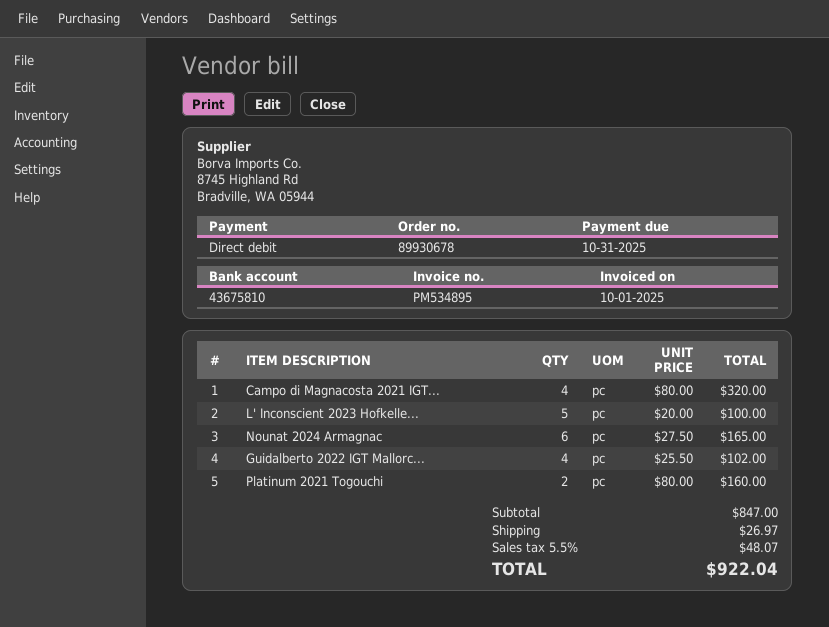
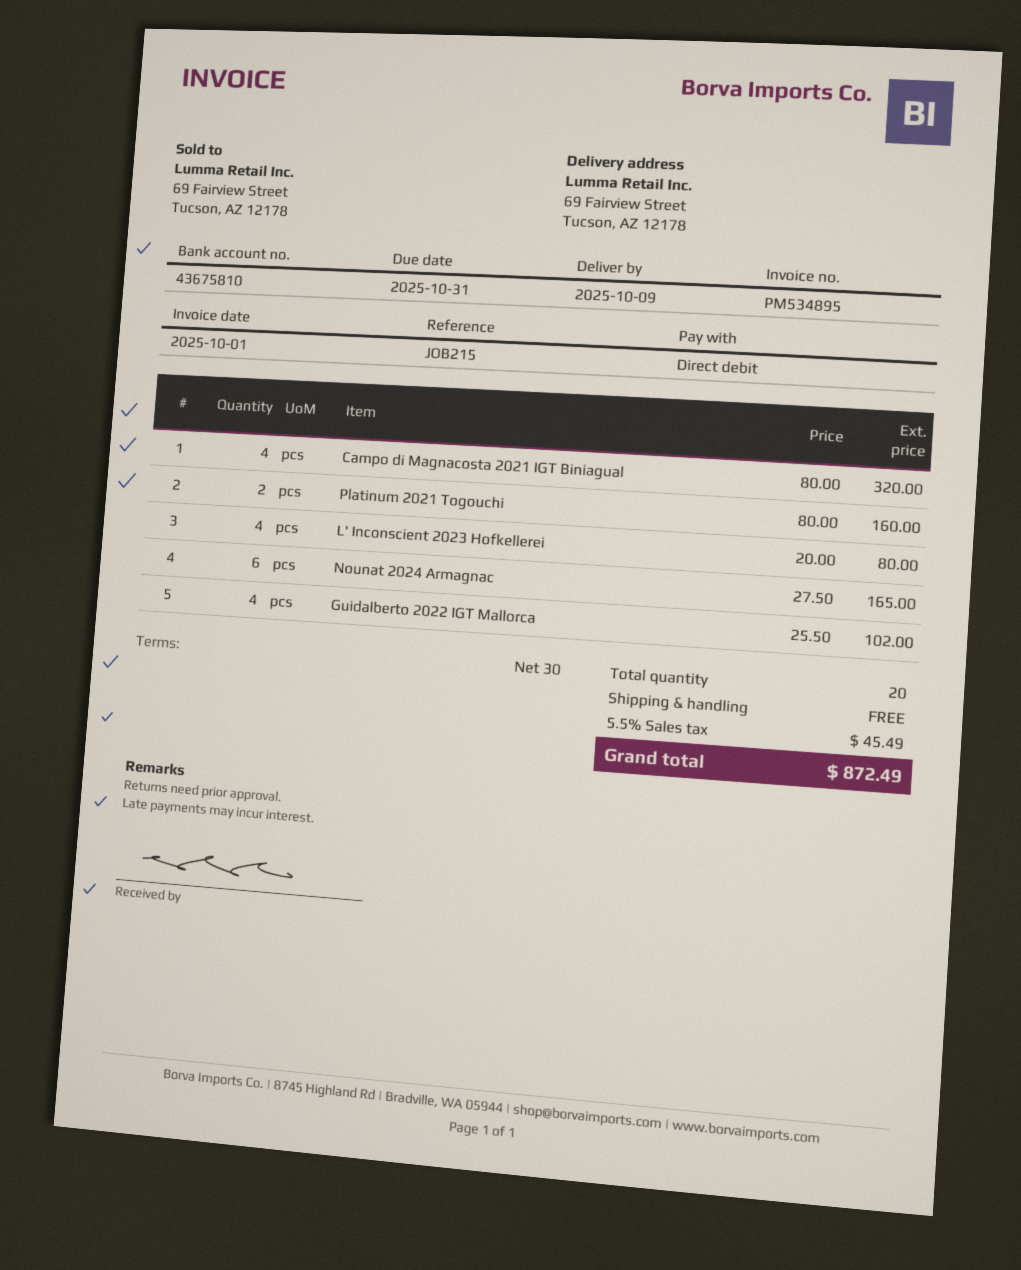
L' Inconscient 2023 Hofkelle...: 5 x 20.00 = 100.00 -> 4 x 20.00 = 80.00
shipping: 26.97 -> 0.00
tax: 5.5% = 48.07 -> 5.5% = 45.49
total: 922.04 -> 872.49

